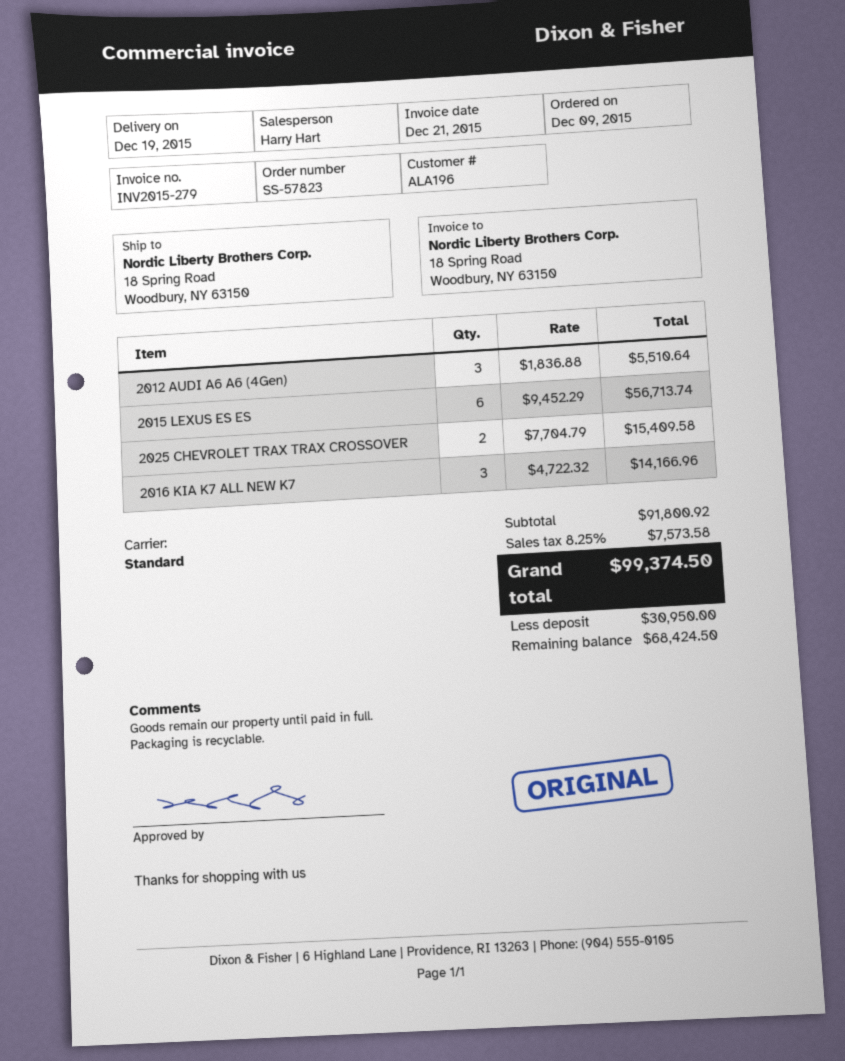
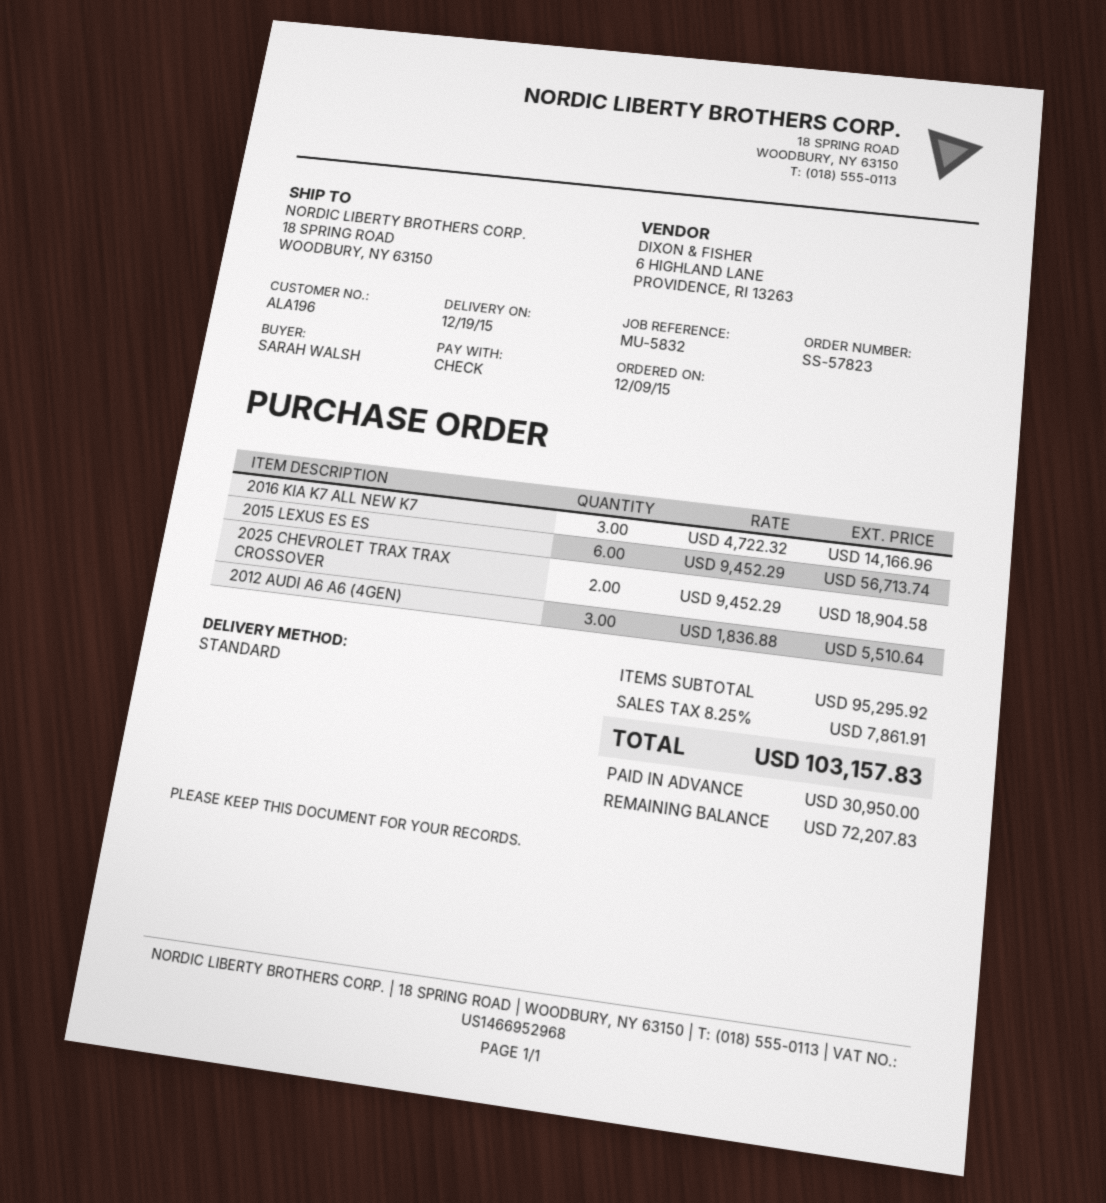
2025 CHEVROLET TRAX TRAX CROSSOVER: 2 x 7704.79 = 15409.58 -> 2 x 9452.29 = 18904.58
subtotal: 91800.92 -> 95295.92
tax: 8.25% = 7573.58 -> 8.25% = 7861.91
total: 99374.50 -> 103157.83
balance: 68424.50 -> 72207.83

